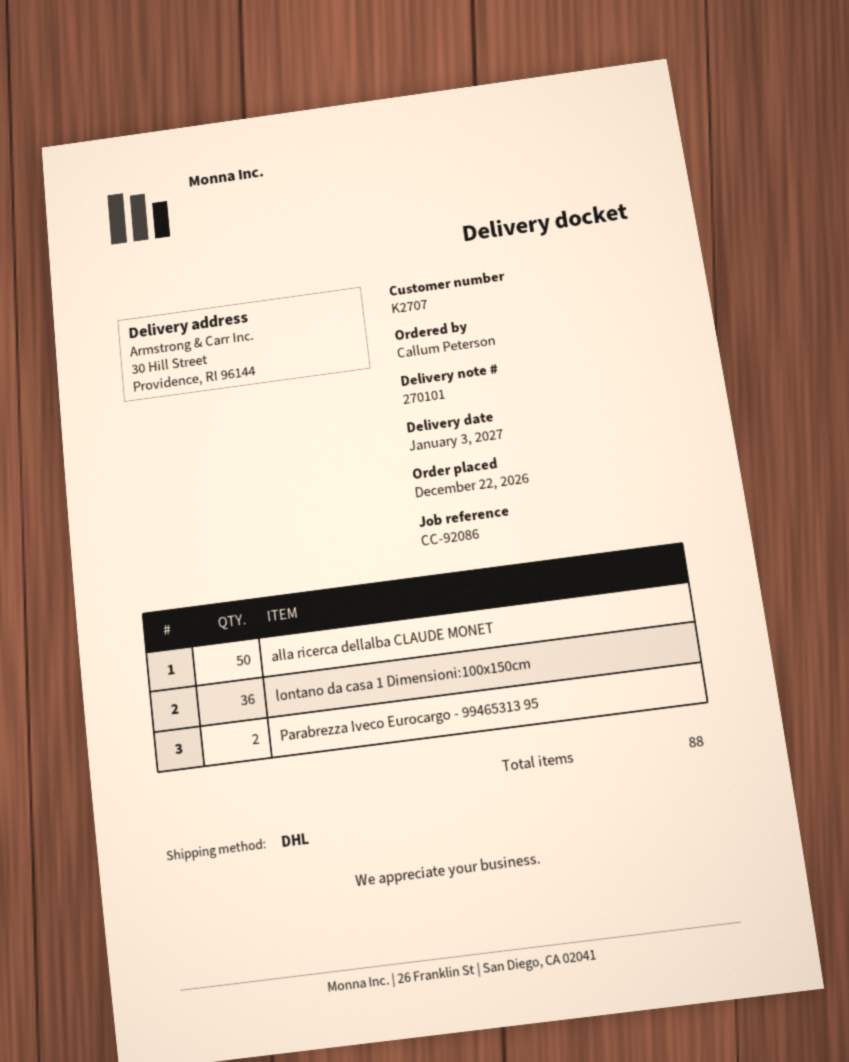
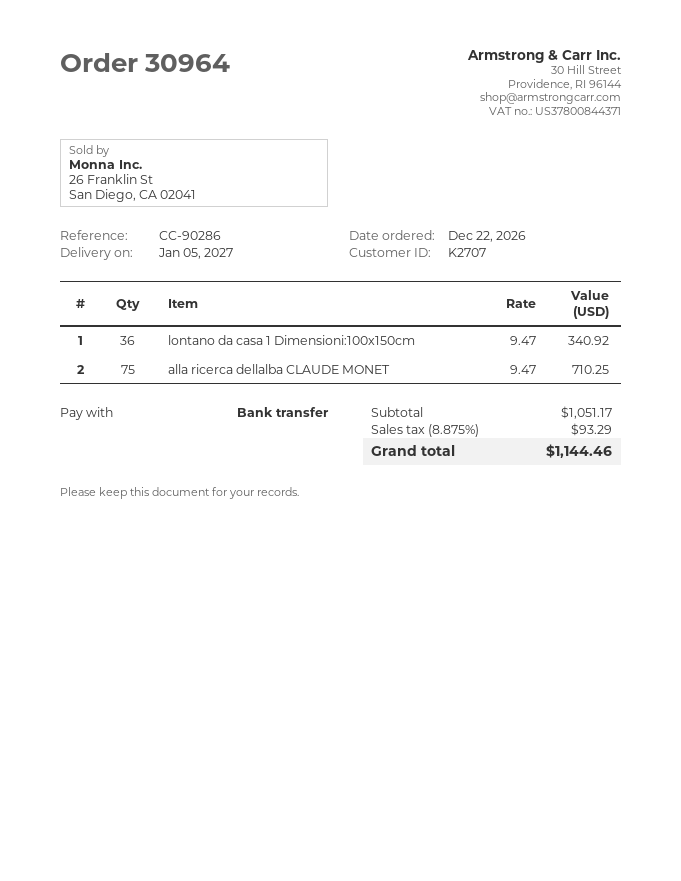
delivery date: 2027-01-03 -> 2027-01-05
reference: CC-92086 -> CC-90286
alla ricerca dellalba CLAUDE MONET: 50 -> 75
Parabrezza Iveco Eurocargo - 99465313 95: 2 -> none

